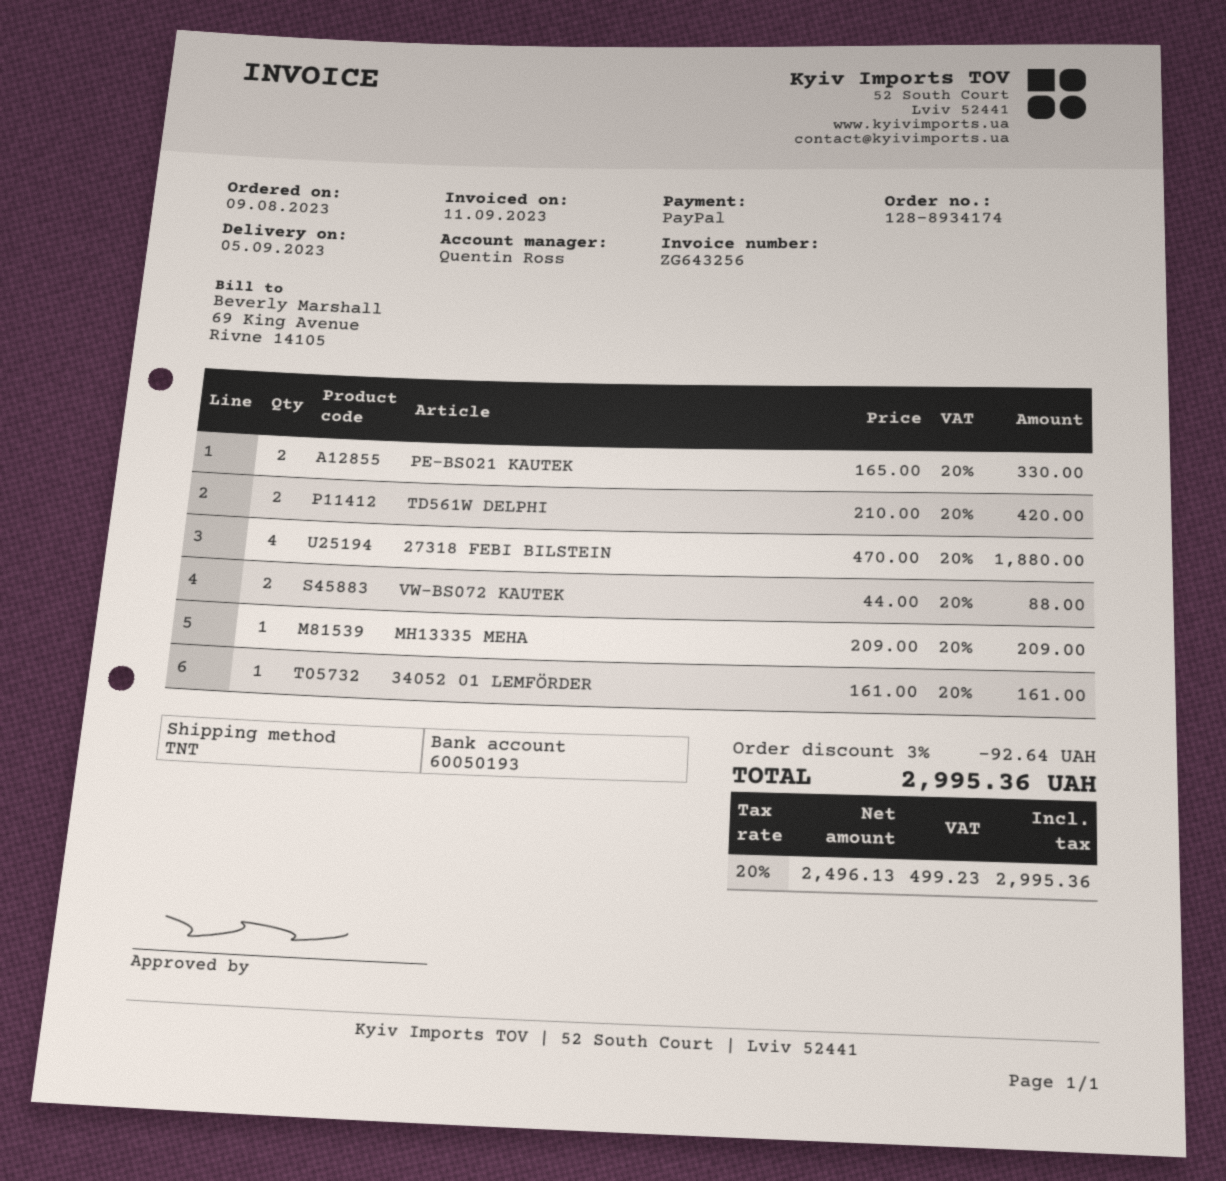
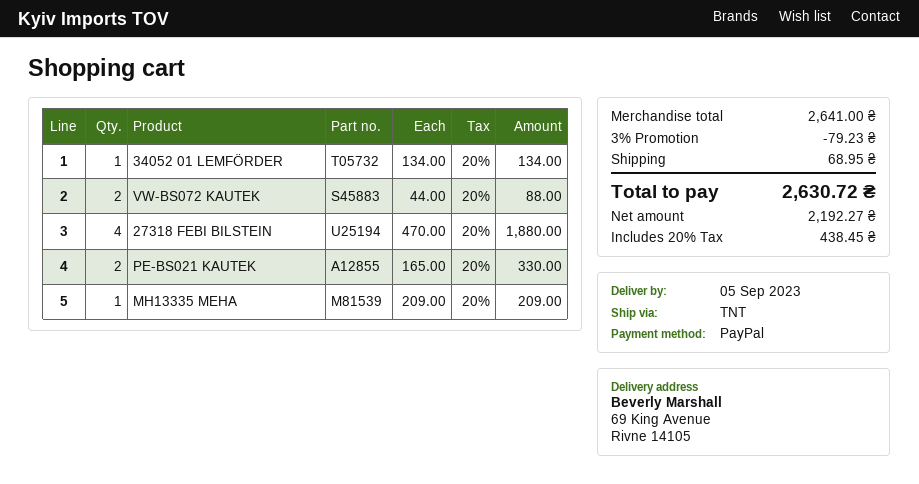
TD561W DELPHI: 2 x 210.00 = 420.00 -> none
34052 01 LEMFÖRDER: 1 x 161.00 = 161.00 -> 1 x 134.00 = 134.00
discount: 3% = 92.64 -> 3% = 79.23
shipping: none -> 68.95
net: 2496.13 -> 2192.27
tax: 20% = 499.23 -> 20% = 438.45
total: 2995.36 -> 2630.72

